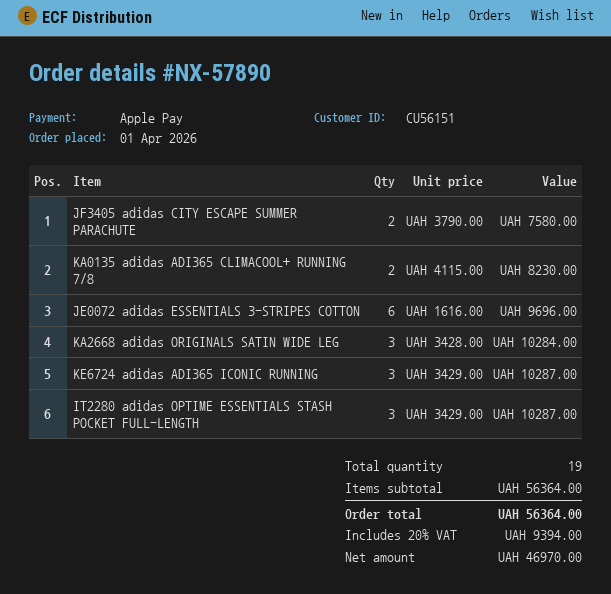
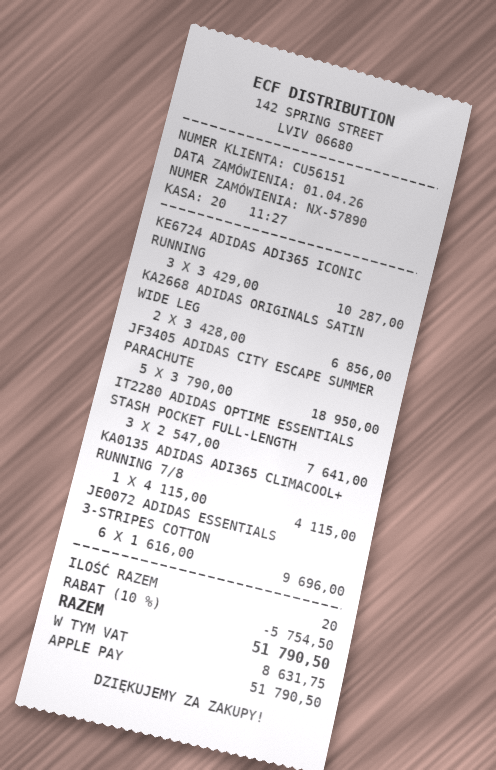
JF3405 adidas CITY ESCAPE SUMMER PARACHUTE: 2 x 3790.00 = 7580.00 -> 5 x 3790.00 = 18950.00
KA0135 adidas ADI365 CLIMACOOL+ RUNNING 7/8: 2 x 4115.00 = 8230.00 -> 1 x 4115.00 = 4115.00
KA2668 adidas ORIGINALS SATIN WIDE LEG: 3 x 3428.00 = 10284.00 -> 2 x 3428.00 = 6856.00
IT2280 adidas OPTIME ESSENTIALS STASH POCKET FULL-LENGTH: 3 x 3429.00 = 10287.00 -> 3 x 2547.00 = 7641.00
total quantity: 19 -> 20
discount: none -> 10% = 5754.50
tax: 9394.00 -> 8631.75
total: 56364.00 -> 51790.50

